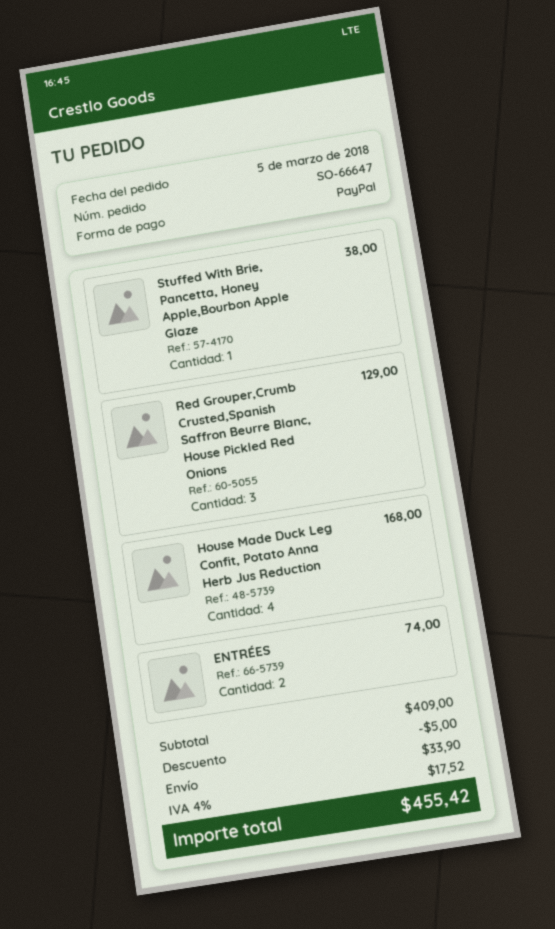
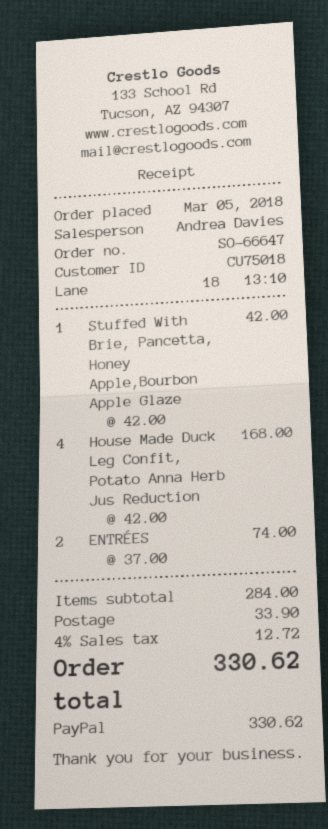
Stuffed With Brie, Pancetta, Honey Apple,Bourbon Apple Glaze: 1 for 38.00 -> 1 for 42.00
Red Grouper,Crumb Crusted,Spanish Saffron Beurre Blanc, House Pickled Red Onions: 3 for 129.00 -> none
subtotal: 409.00 -> 284.00
discount: 5.00 -> none
tax: 4% = 17.52 -> 4% = 12.72
total: 455.42 -> 330.62

